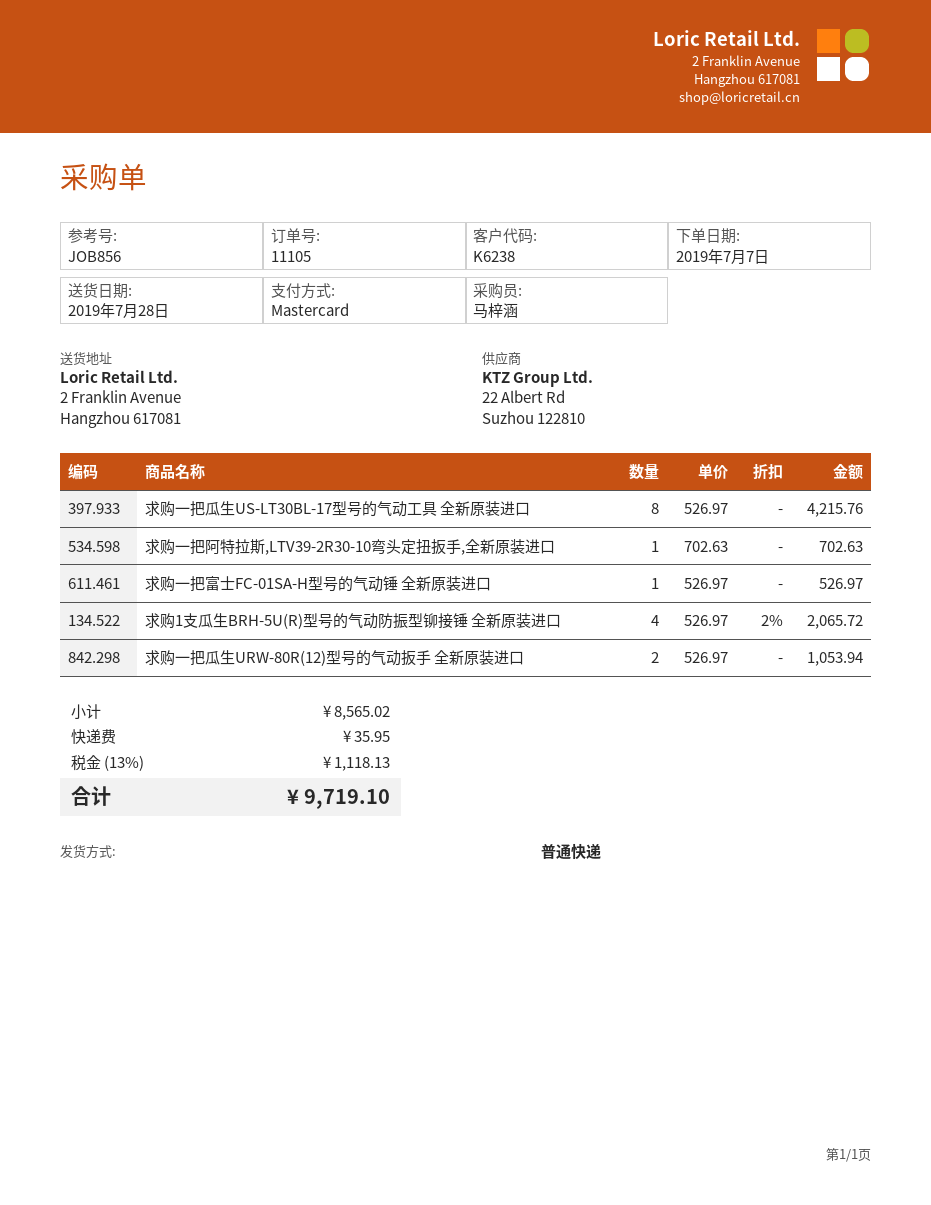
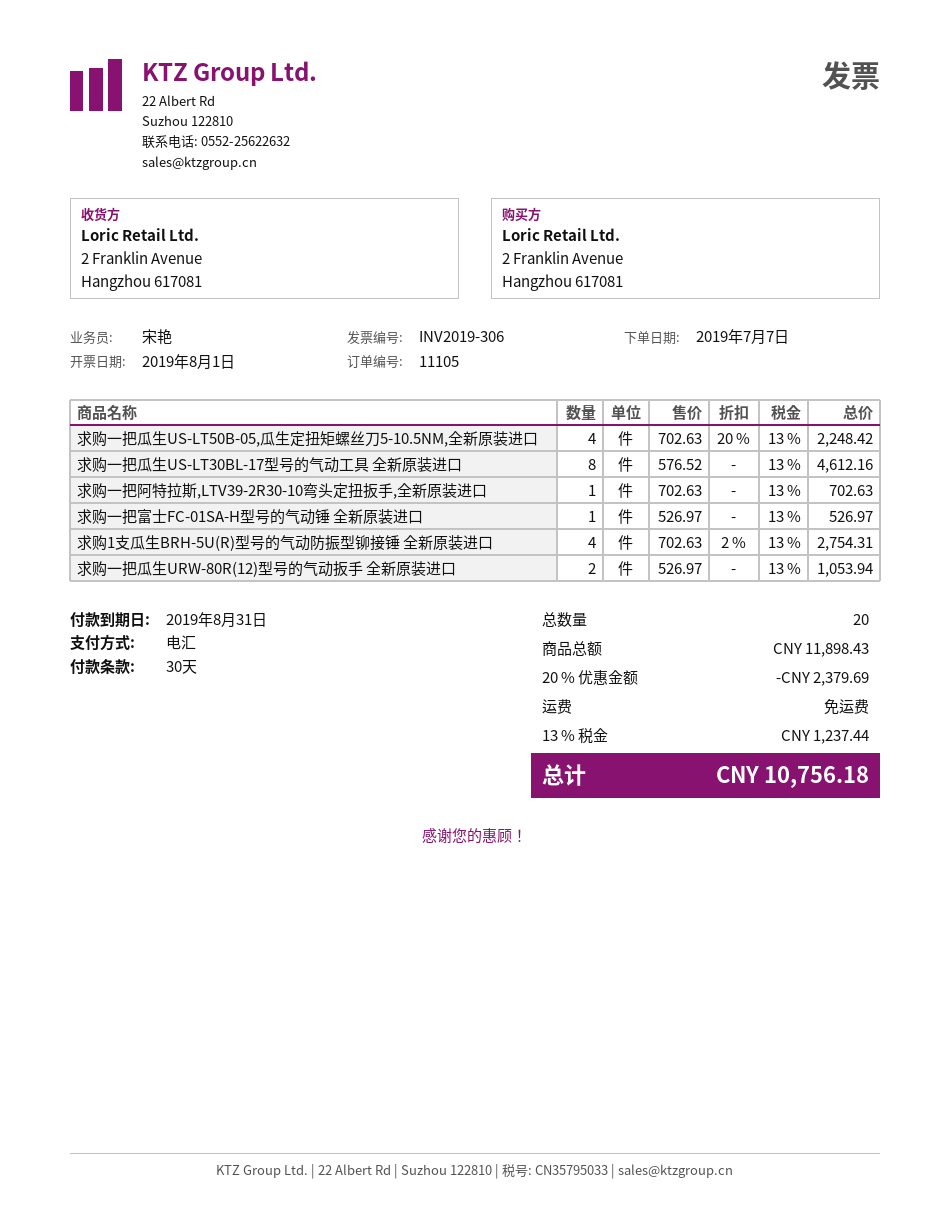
payment method: Mastercard -> bank transfer
求购一把瓜生US-LT30BL-17型号的气动工具 全新原装进口: 8 x 526.97 = 4215.76 -> 8 x 576.52 = 4612.16
求购1支瓜生BRH-5U(R)型号的气动防振型铆接锤 全新原装进口: 4 x 526.97 - 2% = 2065.72 -> 4 x 702.63 - 2% = 2754.31
求购一把瓜生US-LT50B-05,瓜生定扭矩螺丝刀5-10.5NM,全新原装进口: none -> 4 x 702.63 - 20% = 2248.42
subtotal: 8565.02 -> 11898.43
discount: none -> 20% = 2379.69
shipping: 35.95 -> 0.00
tax: 13% = 1118.13 -> 13% = 1237.44
total: 9719.10 -> 10756.18

